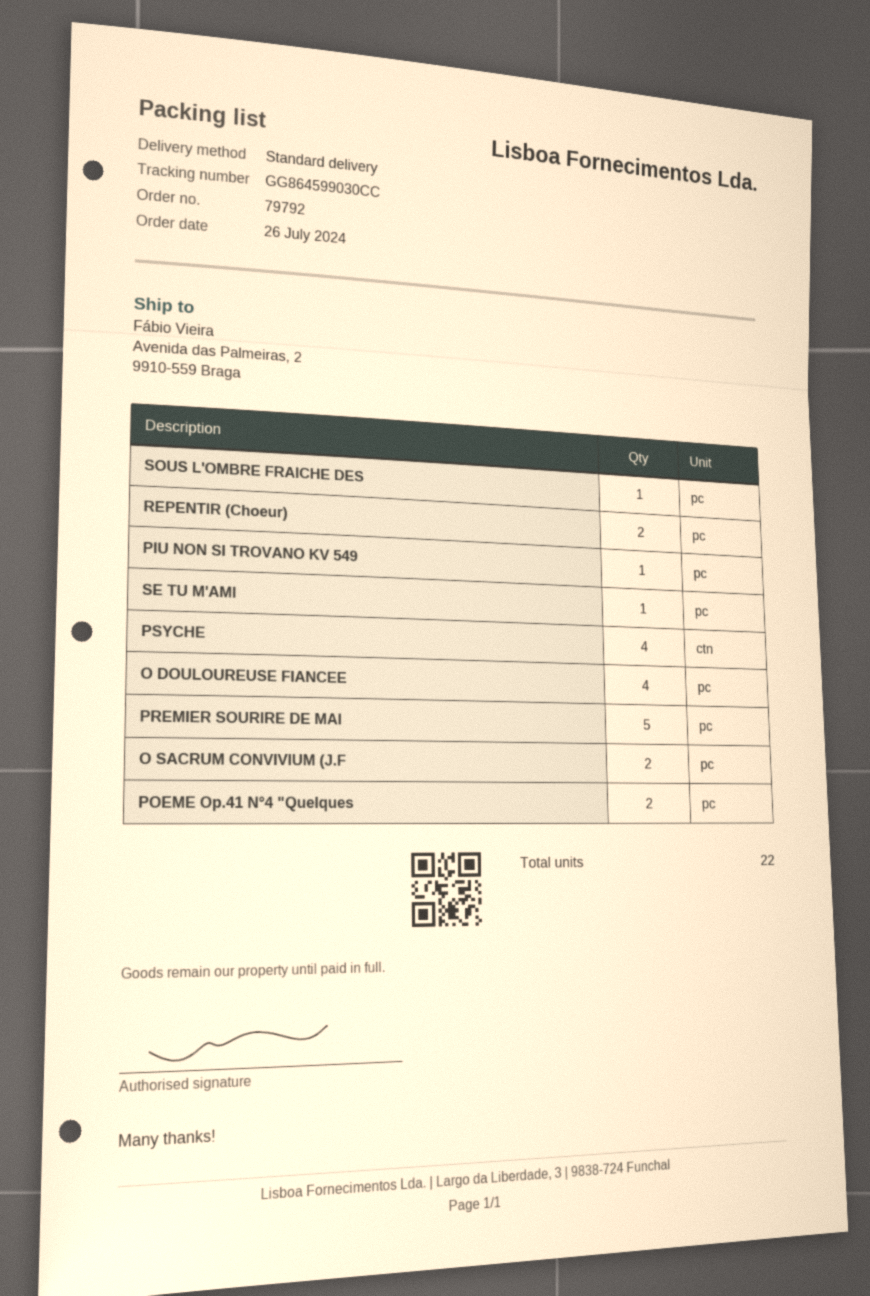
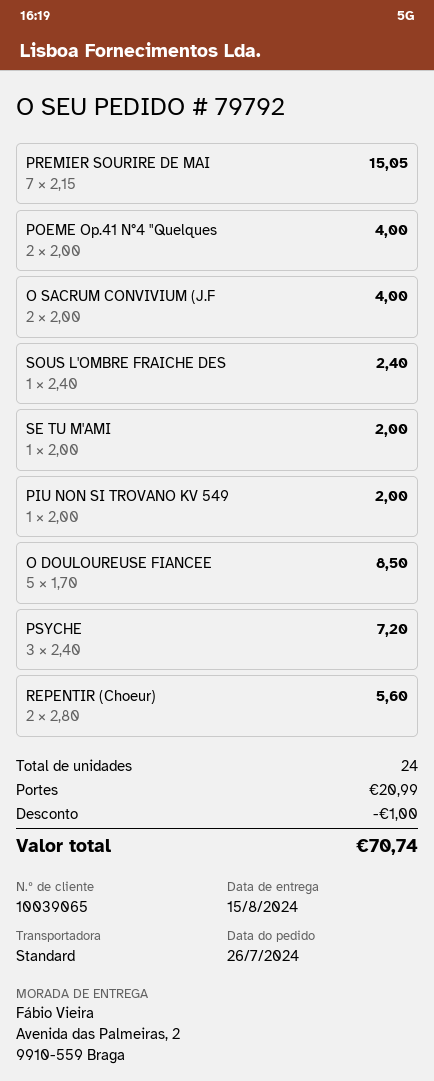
PSYCHE: 4 -> 3
O DOULOUREUSE FIANCEE: 4 -> 5
PREMIER SOURIRE DE MAI: 5 -> 7
total quantity: 22 -> 24

